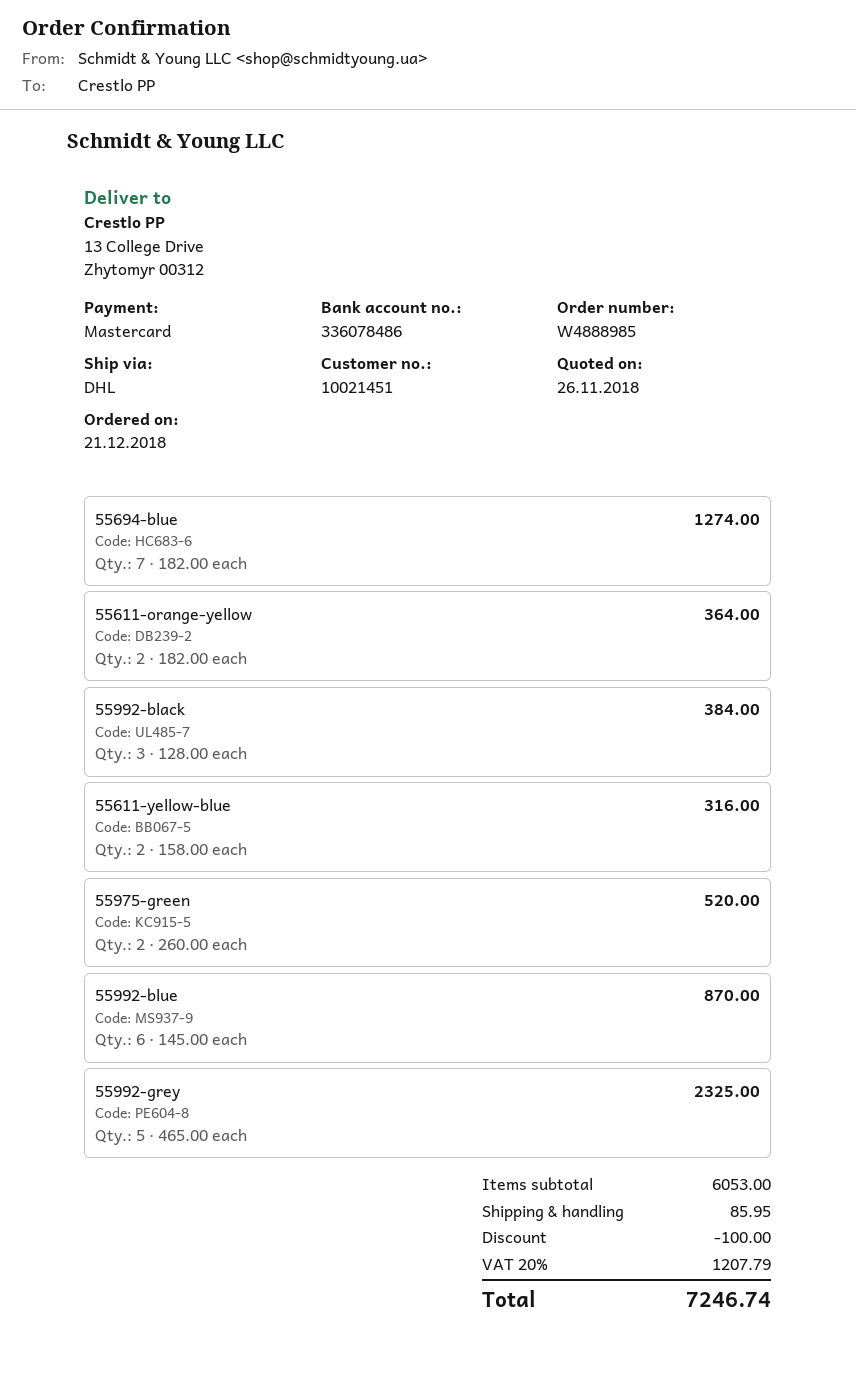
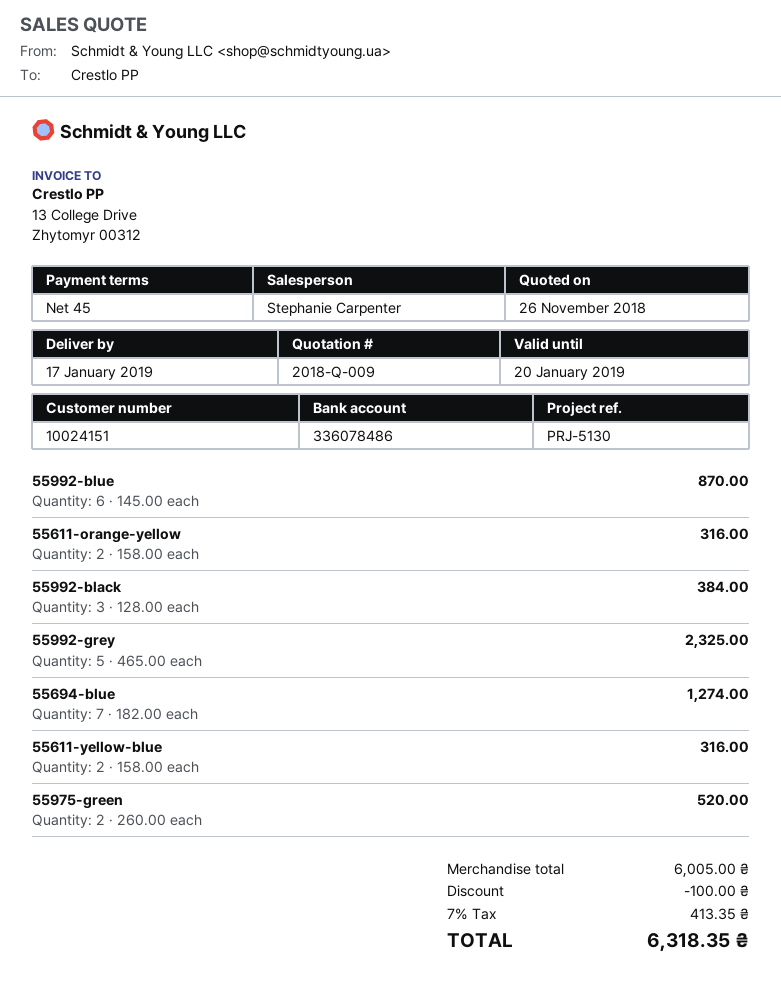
customer number: 10021451 -> 10024151
55611-orange-yellow: 2 x 182.00 = 364.00 -> 2 x 158.00 = 316.00
subtotal: 6053.00 -> 6005.00
shipping: 85.95 -> none
tax: 20% = 1207.79 -> 7% = 413.35
total: 7246.74 -> 6318.35

